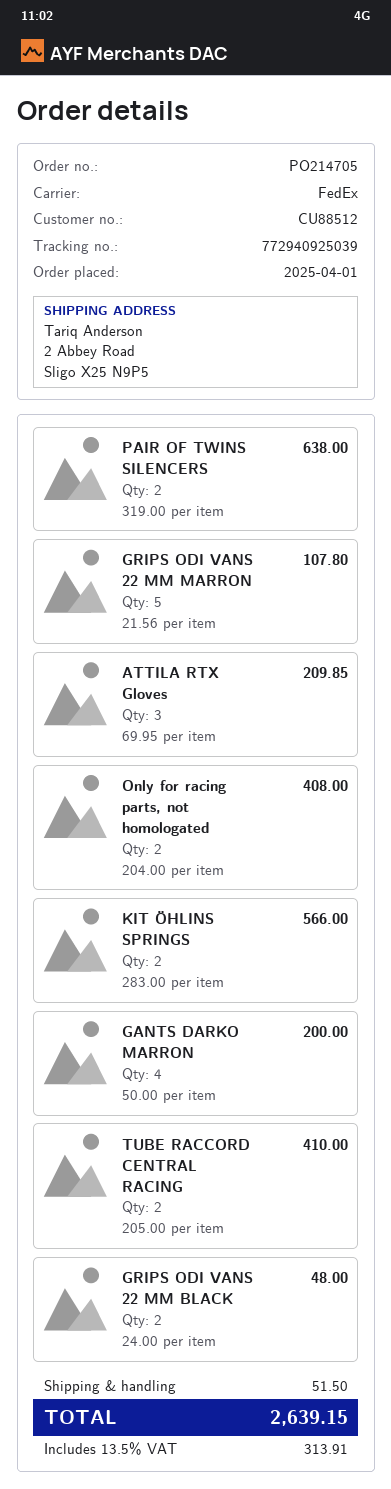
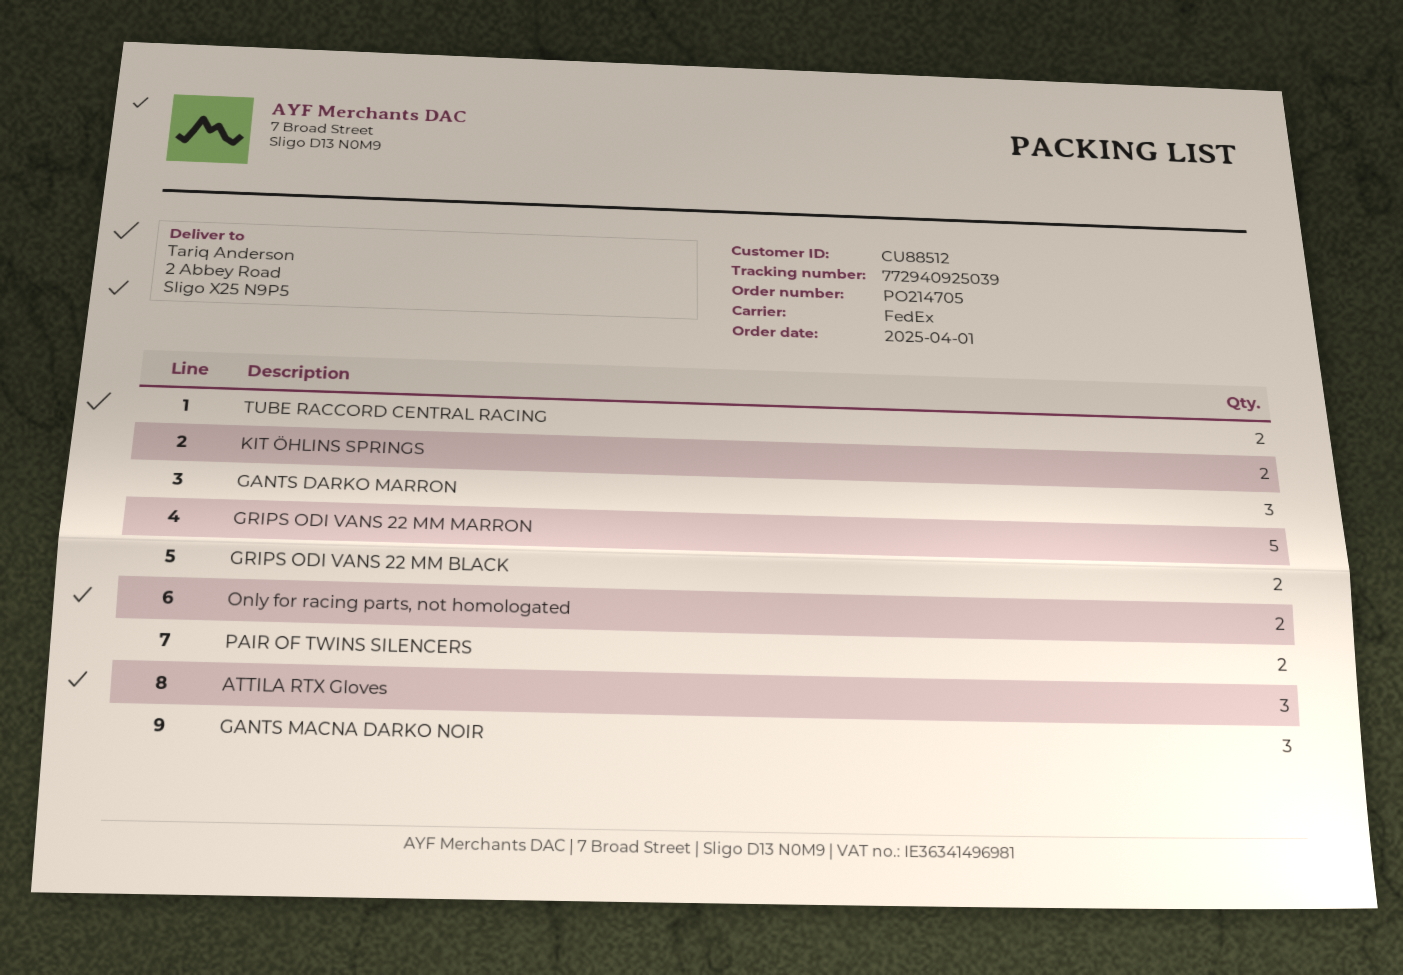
GANTS DARKO MARRON: 4 -> 3
GANTS MACNA DARKO NOIR: none -> 3

